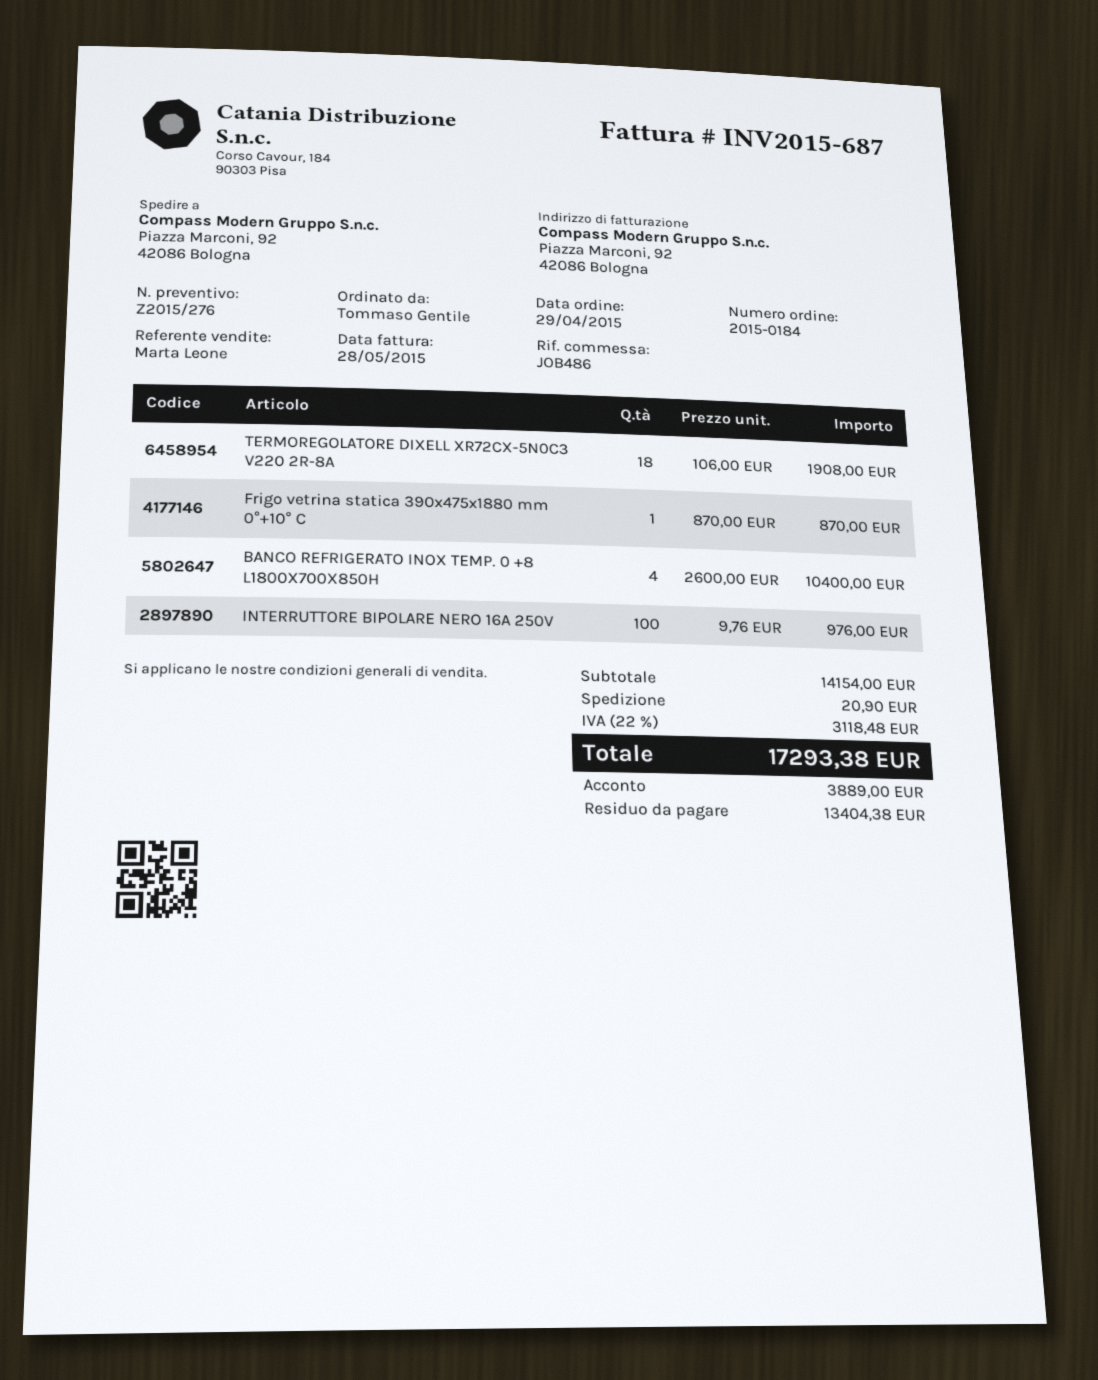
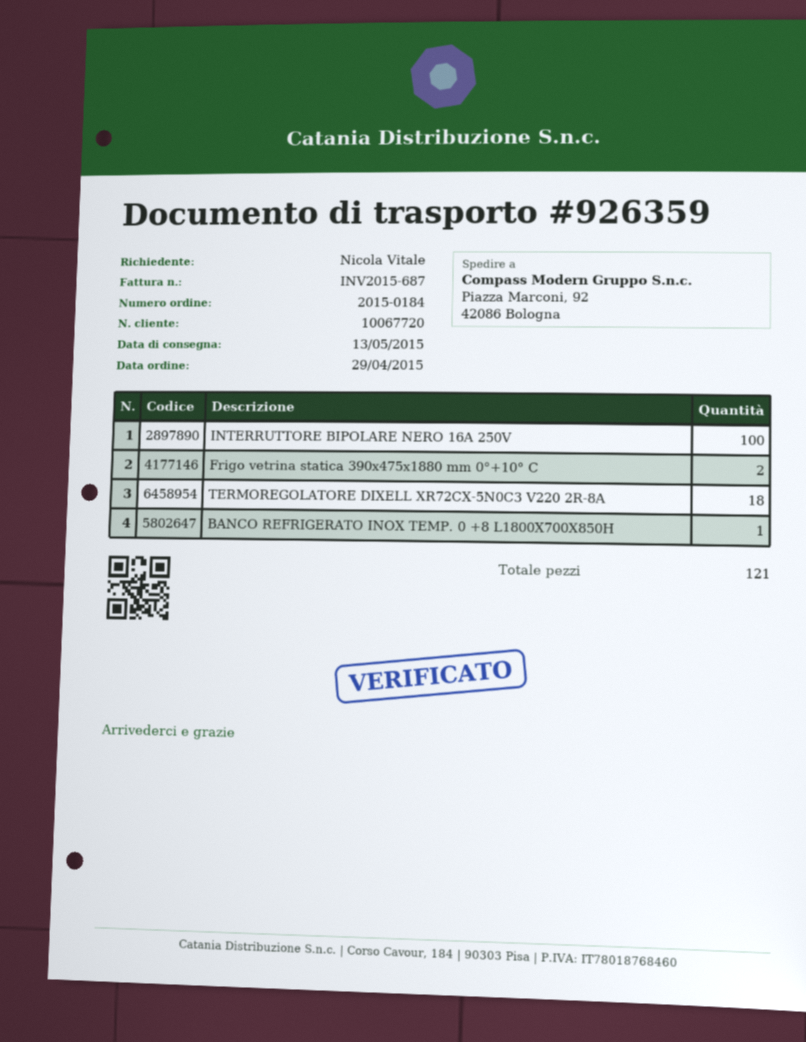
ordered by: Tommaso Gentile -> Nicola Vitale
Frigo vetrina statica 390x475x1880 mm 0°+10° C: 1 -> 2
BANCO REFRIGERATO INOX TEMP. 0 +8 L1800X700X850H: 4 -> 1

